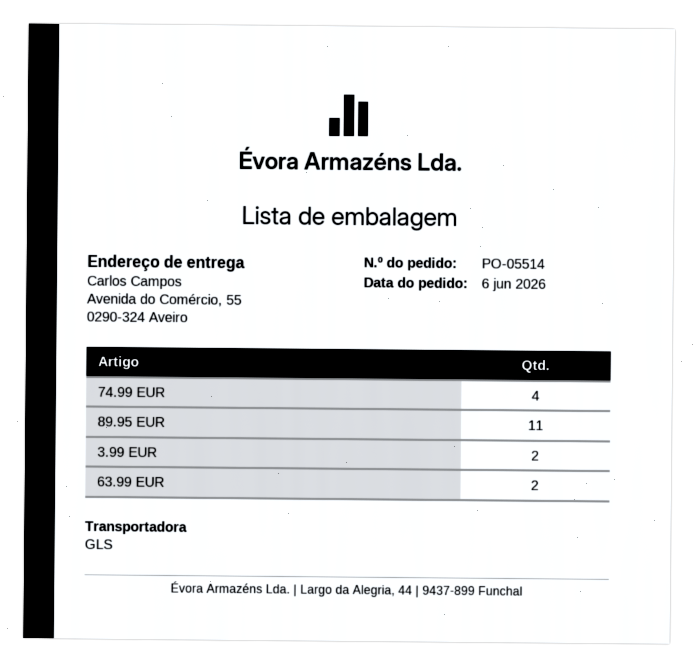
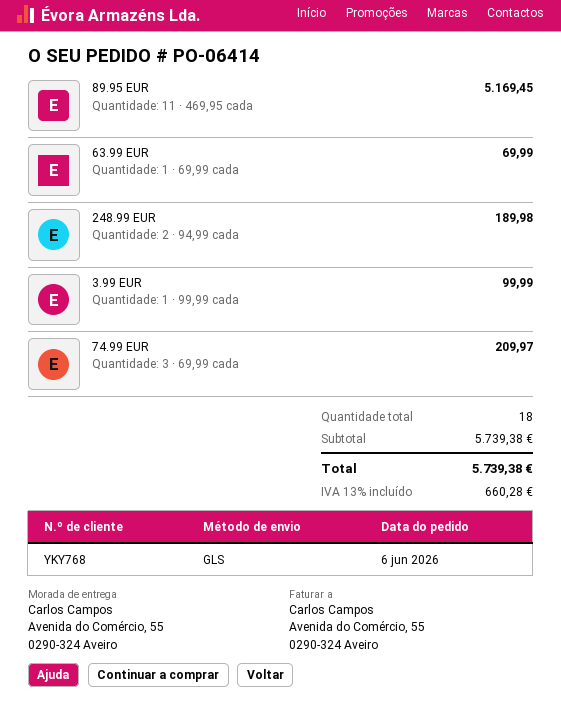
order number: PO-05514 -> PO-06414
74.99 EUR: 4 -> 3
3.99 EUR: 2 -> 1
63.99 EUR: 2 -> 1
248.99 EUR: none -> 2

